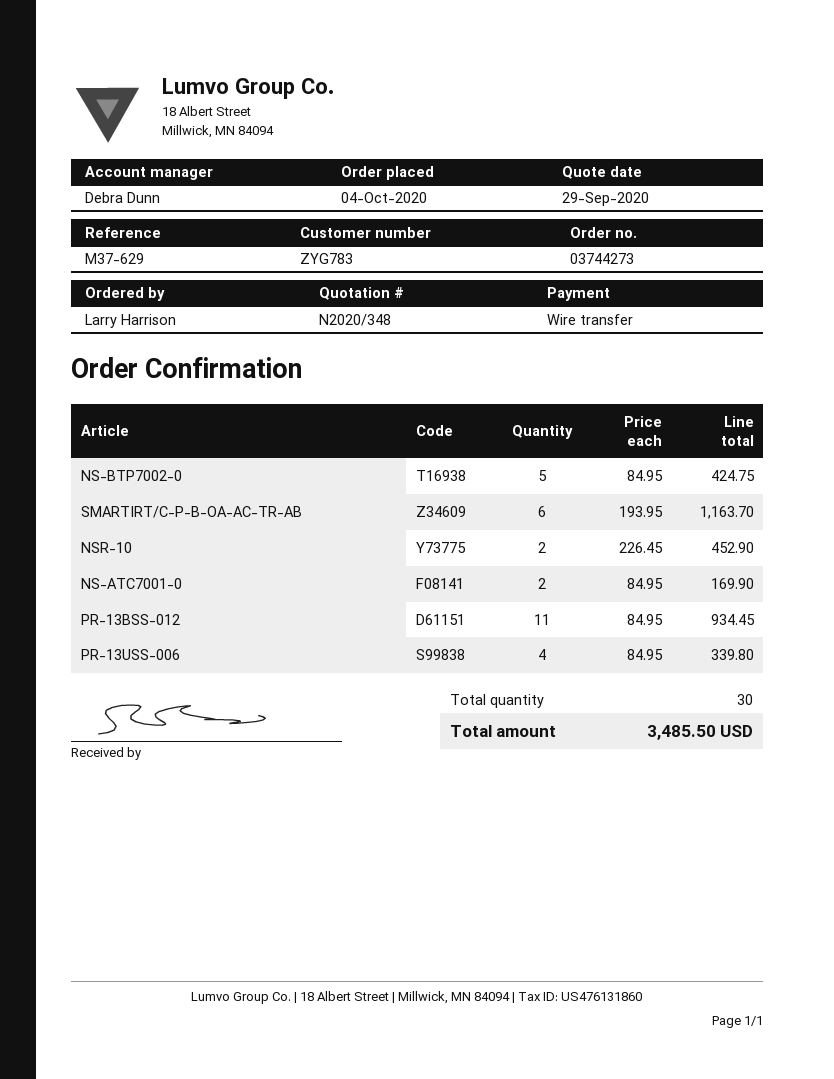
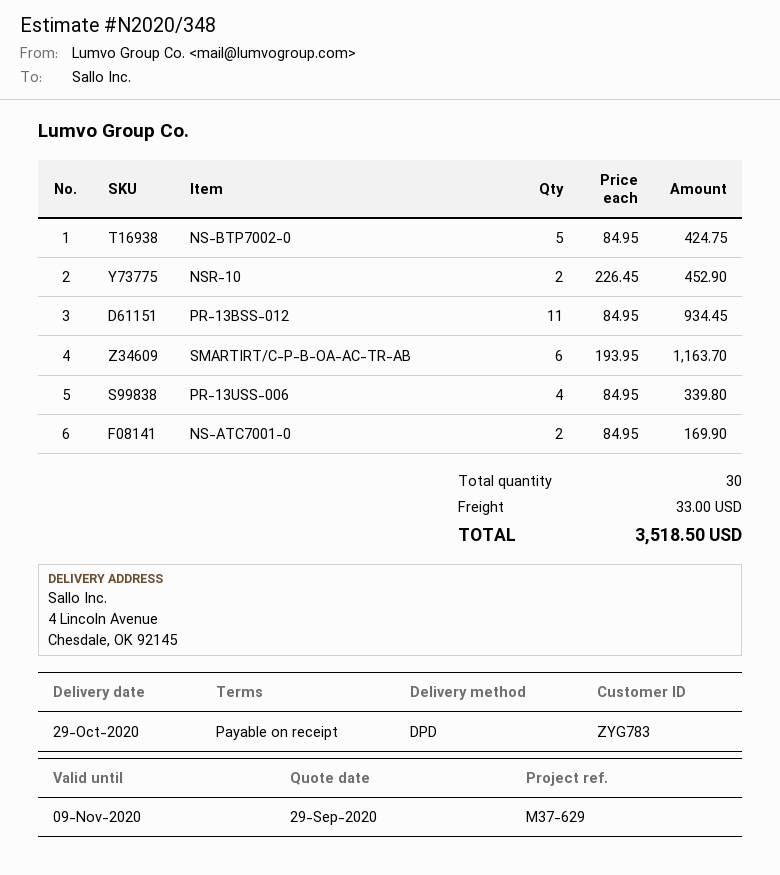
shipping: none -> 33.00
total: 3485.50 -> 3518.50

